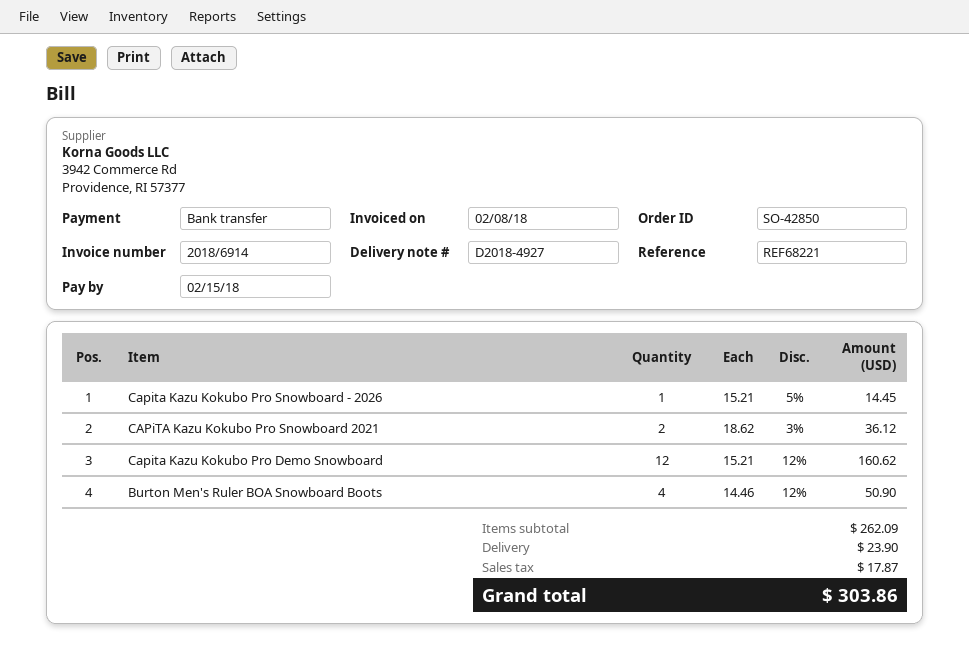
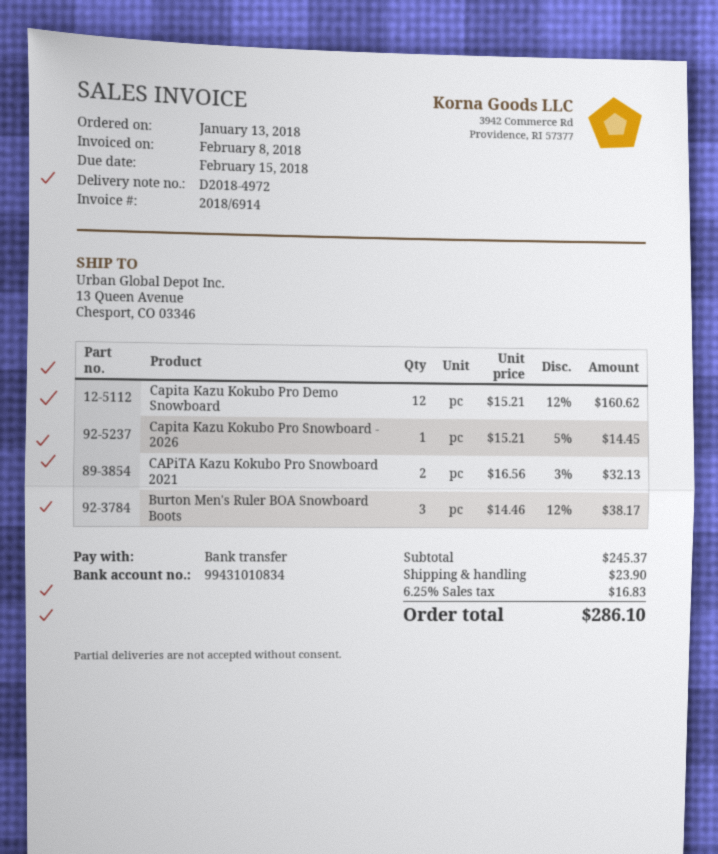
delivery note number: D2018-4927 -> D2018-4972
CAPiTA Kazu Kokubo Pro Snowboard 2021: 2 x 18.62 - 3% = 36.12 -> 2 x 16.56 - 3% = 32.13
Burton Men's Ruler BOA Snowboard Boots: 4 x 14.46 - 12% = 50.90 -> 3 x 14.46 - 12% = 38.17
subtotal: 262.09 -> 245.37
tax: 17.87 -> 16.83
total: 303.86 -> 286.10

